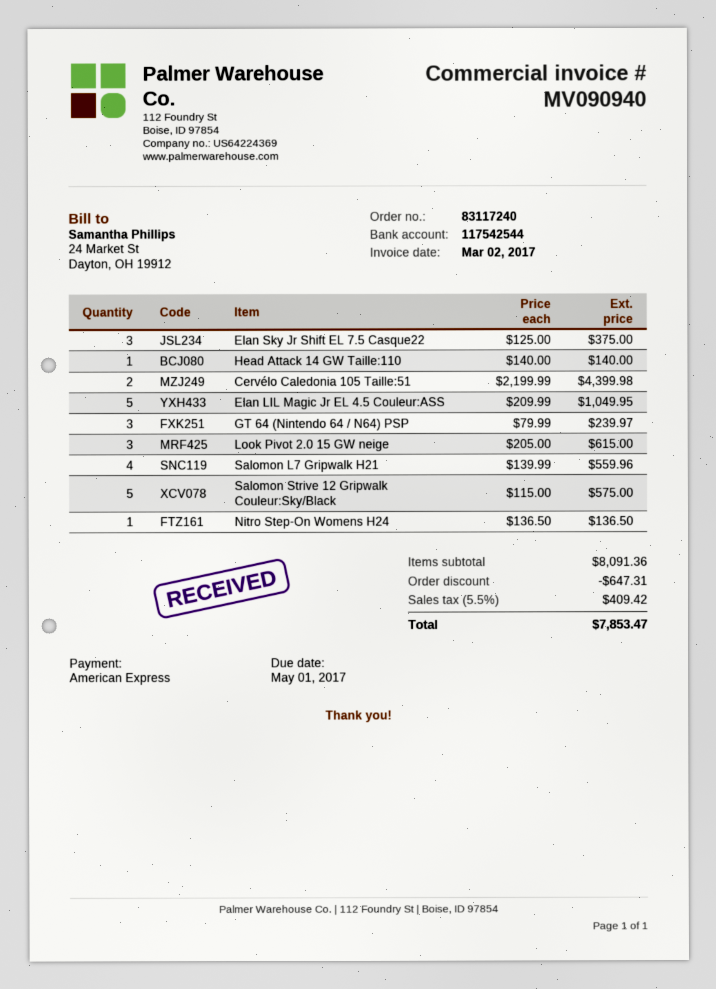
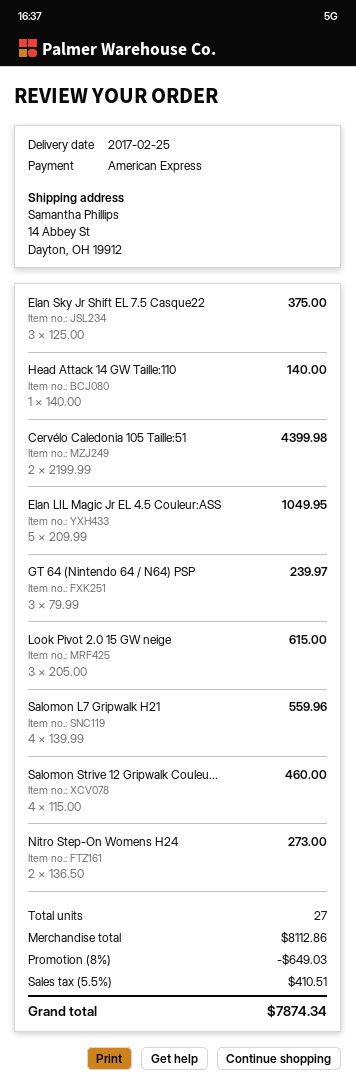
Salomon Strive 12 Gripwalk Couleur:Sky/Black: 5 x 115.00 = 575.00 -> 4 x 115.00 = 460.00
Nitro Step-On Womens H24: 1 x 136.50 = 136.50 -> 2 x 136.50 = 273.00
subtotal: 8091.36 -> 8112.86
discount: 647.31 -> 649.03
tax: 5.5% = 409.42 -> 5.5% = 410.51
total: 7853.47 -> 7874.34

